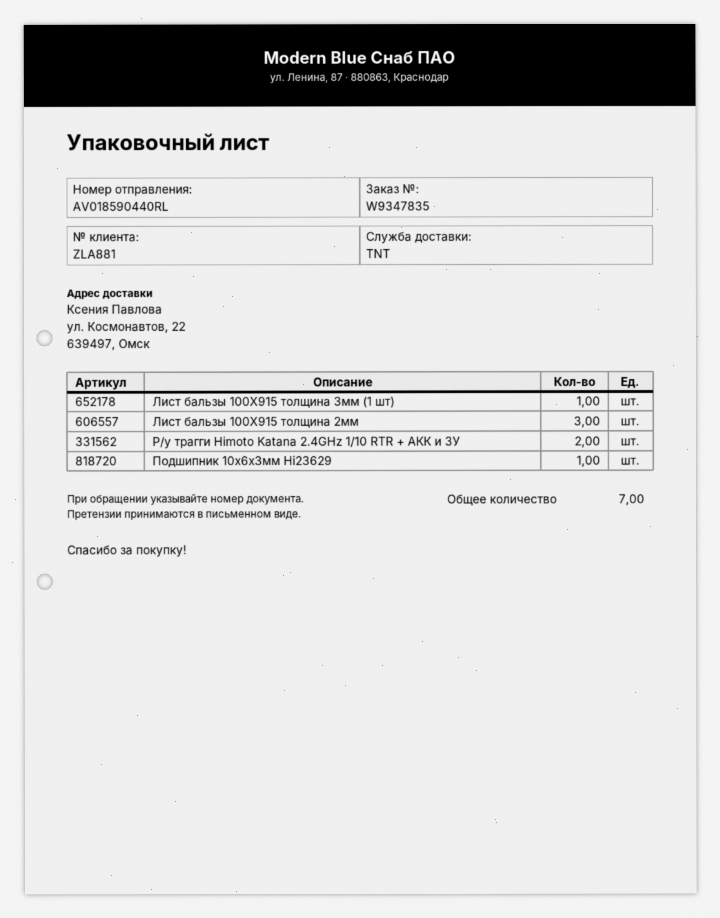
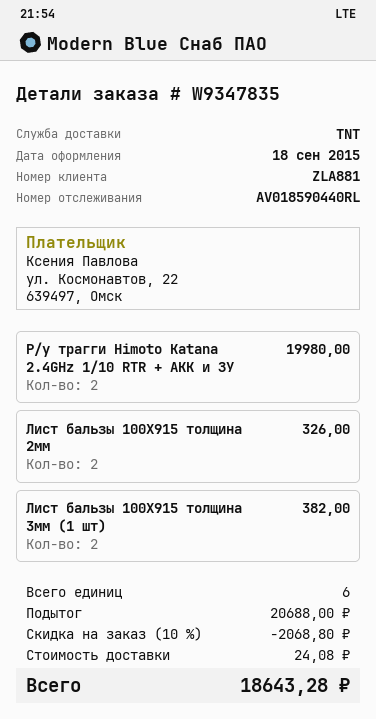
Лист бальзы 100Х915 толщина 3мм (1 шт): 1 -> 2
Лист бальзы 100Х915 толщина 2мм: 3 -> 2
Подшипник 10x6x3мм Hi23629: 1 -> none
total quantity: 7 -> 6

